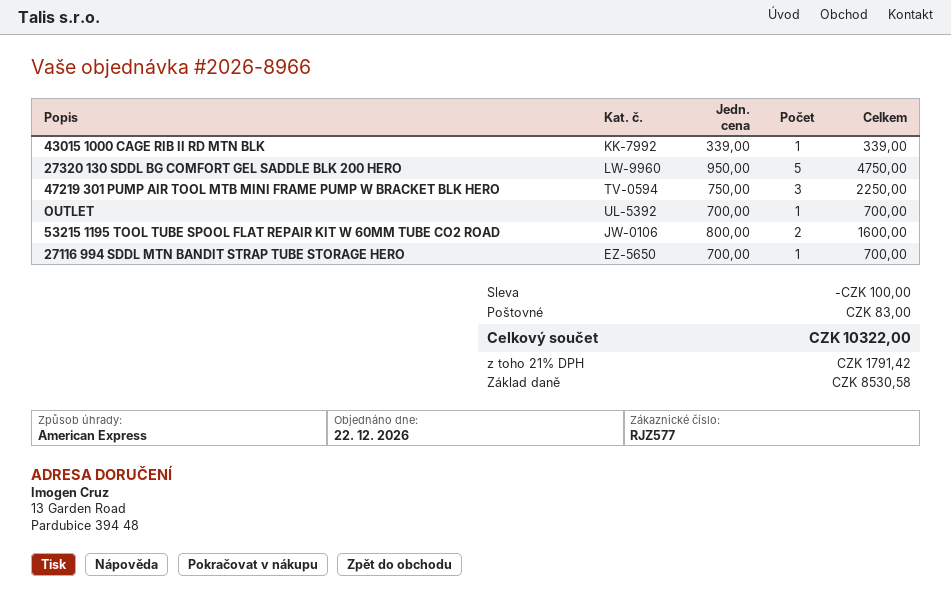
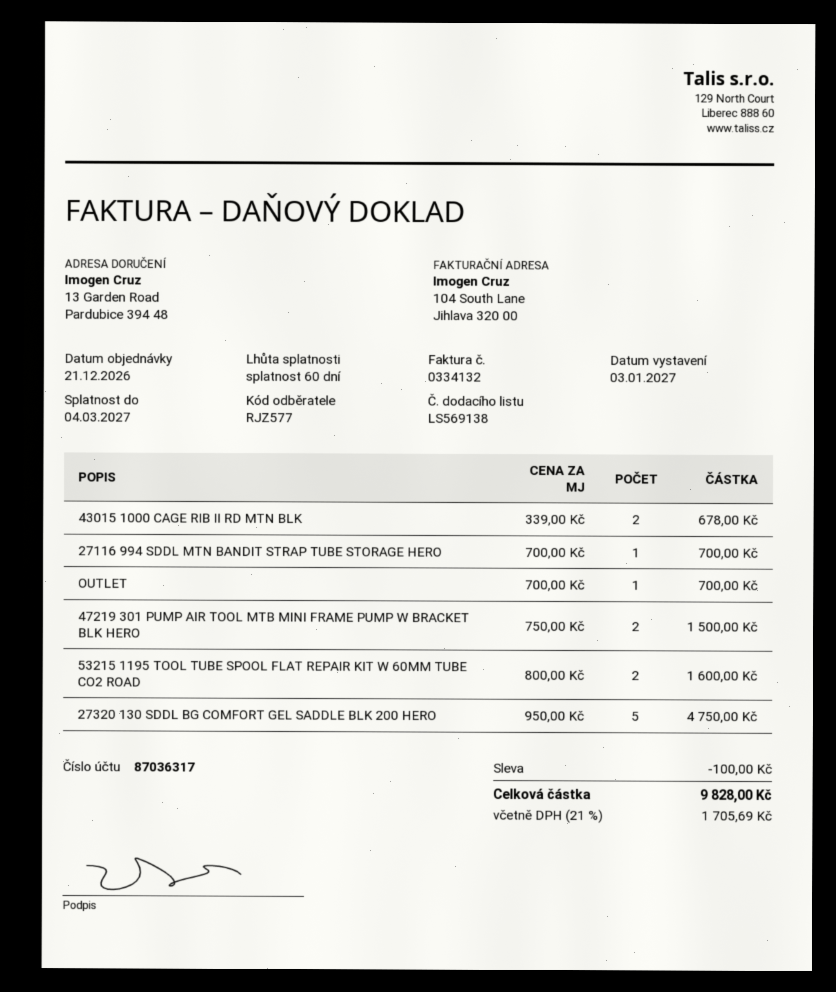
order date: 2026-12-22 -> 2026-12-21
43015 1000 CAGE RIB II RD MTN BLK: 1 x 339.00 = 339.00 -> 2 x 339.00 = 678.00
47219 301 PUMP AIR TOOL MTB MINI FRAME PUMP W BRACKET BLK HERO: 3 x 750.00 = 2250.00 -> 2 x 750.00 = 1500.00
shipping: 83.00 -> none
tax: 21% = 1791.42 -> 21% = 1705.69
total: 10322.00 -> 9828.00

